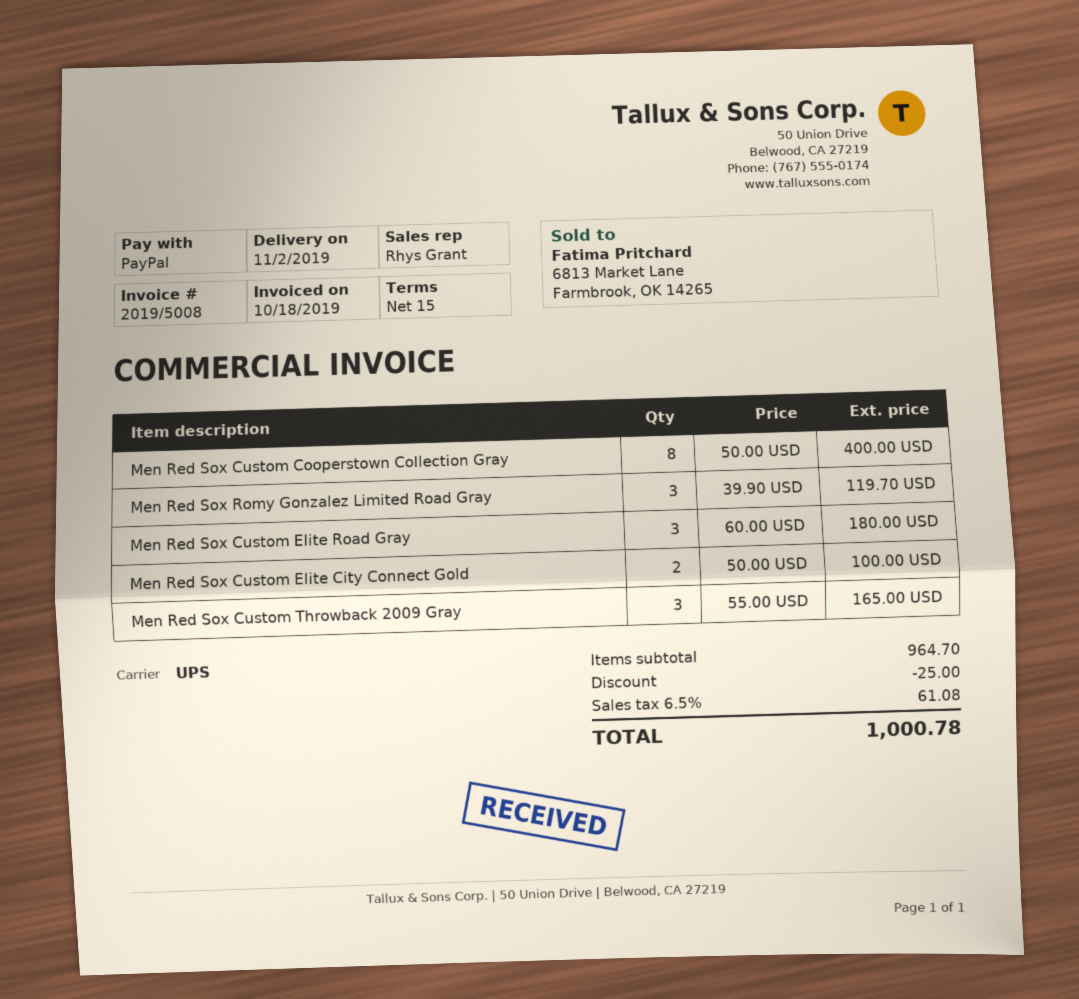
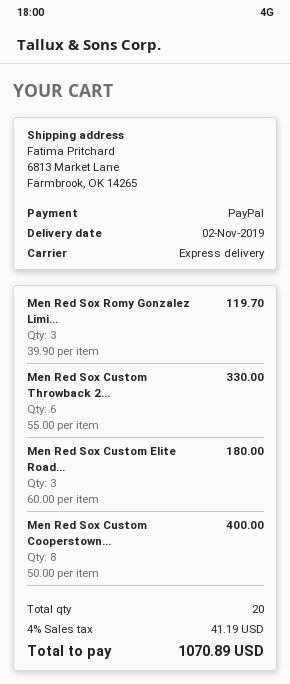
shipping method: UPS -> express
Men Red Sox Custom Elite City Connect Gold: 2 x 50.00 = 100.00 -> none
Men Red Sox Custom Throwback 2009 Gray: 3 x 55.00 = 165.00 -> 6 x 55.00 = 330.00
discount: 25.00 -> none
tax: 6.5% = 61.08 -> 4% = 41.19
total: 1000.78 -> 1070.89

